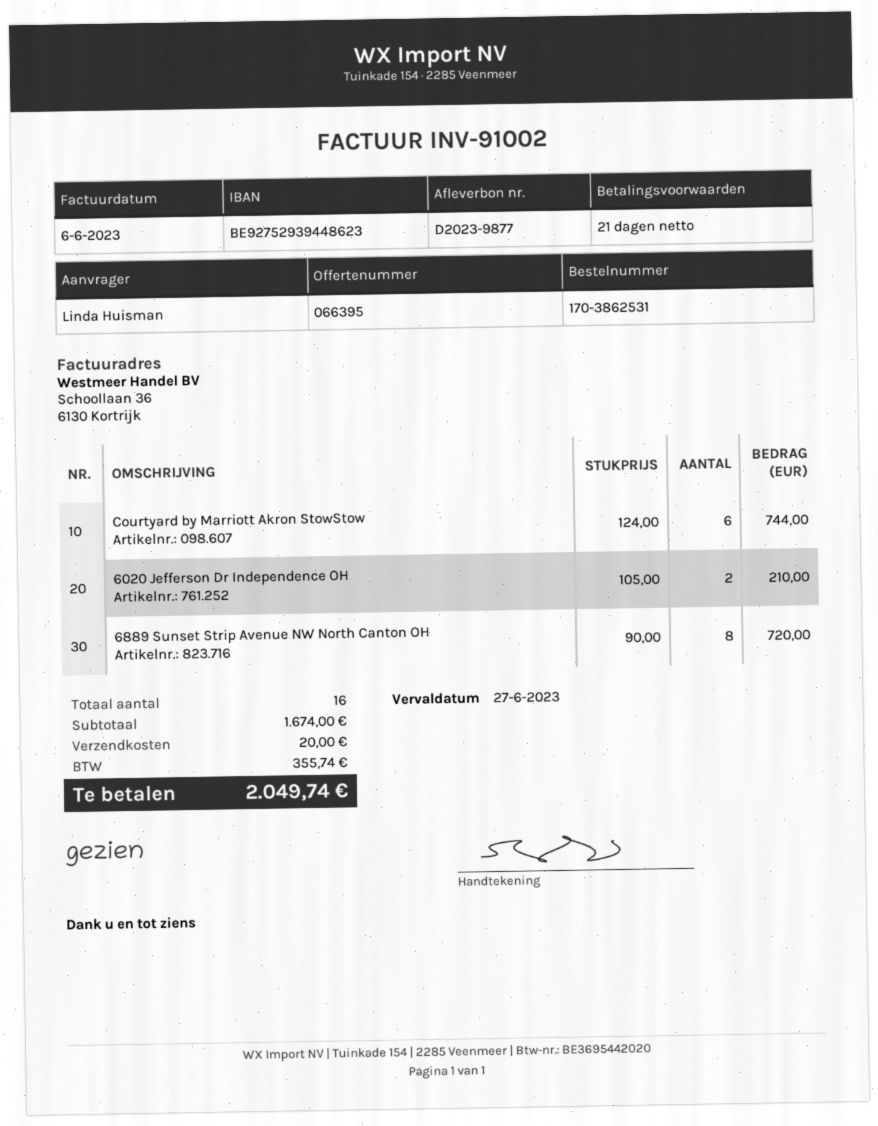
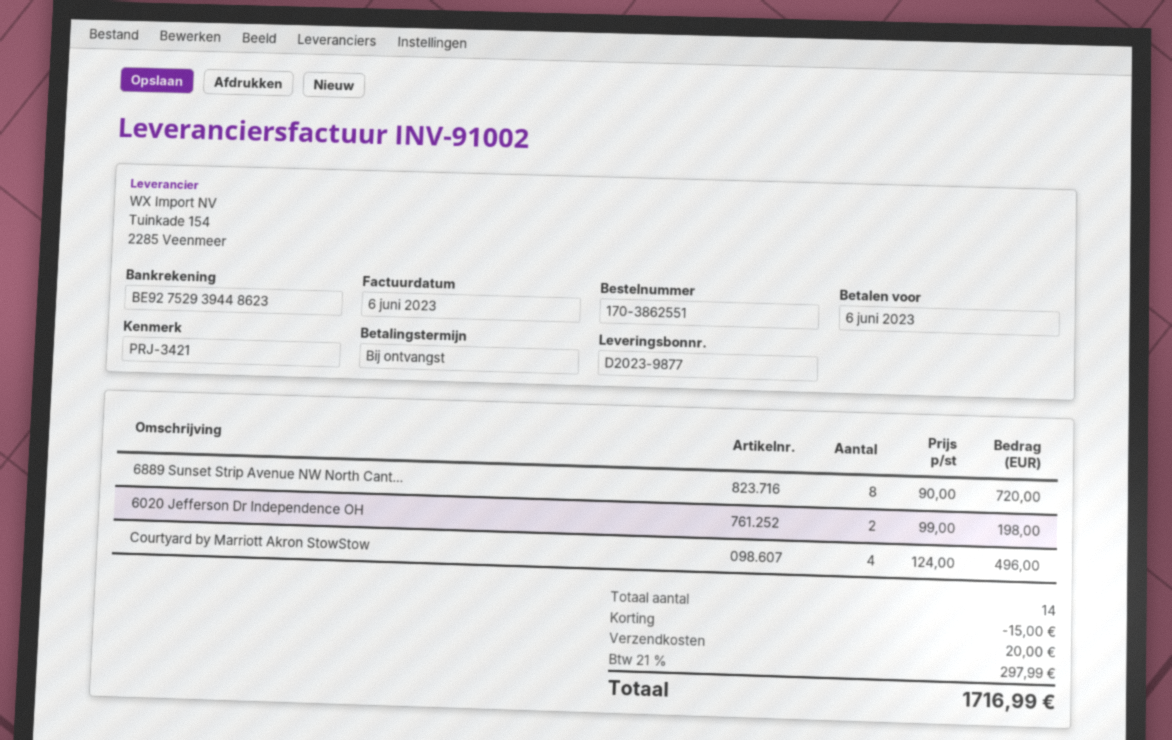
order number: 170-3862531 -> 170-3862551
payment terms: 21 days -> on receipt
due date: 2023-06-27 -> 2023-06-06
Courtyard by Marriott Akron StowStow: 6 x 124.00 = 744.00 -> 4 x 124.00 = 496.00
6020 Jefferson Dr Independence OH: 2 x 105.00 = 210.00 -> 2 x 99.00 = 198.00
total quantity: 16 -> 14
discount: none -> 15.00
tax: 355.74 -> 297.99
total: 2049.74 -> 1716.99

